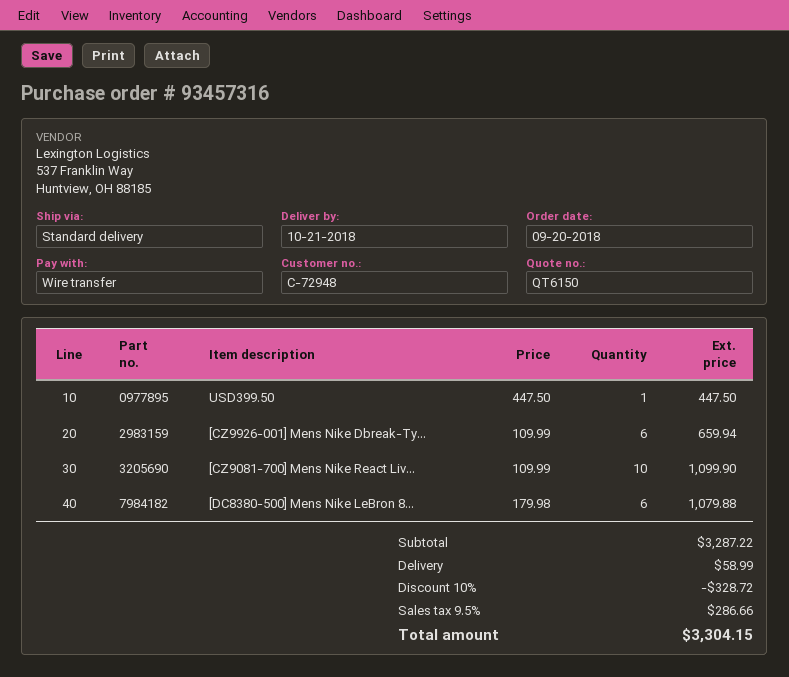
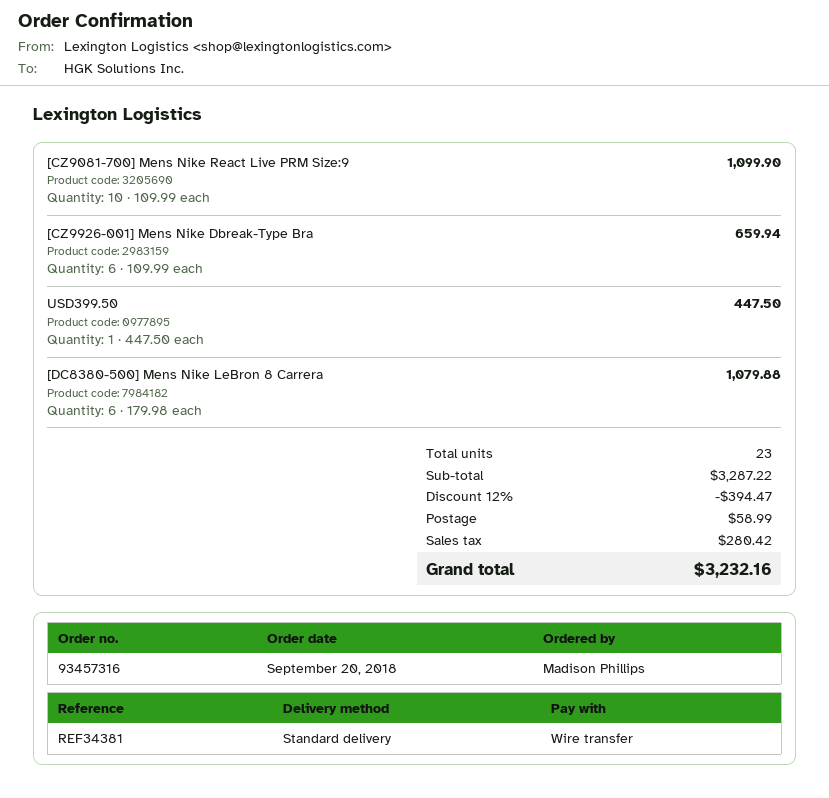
discount: 10% = 328.72 -> 12% = 394.47
tax: 286.66 -> 280.42
total: 3304.15 -> 3232.16

